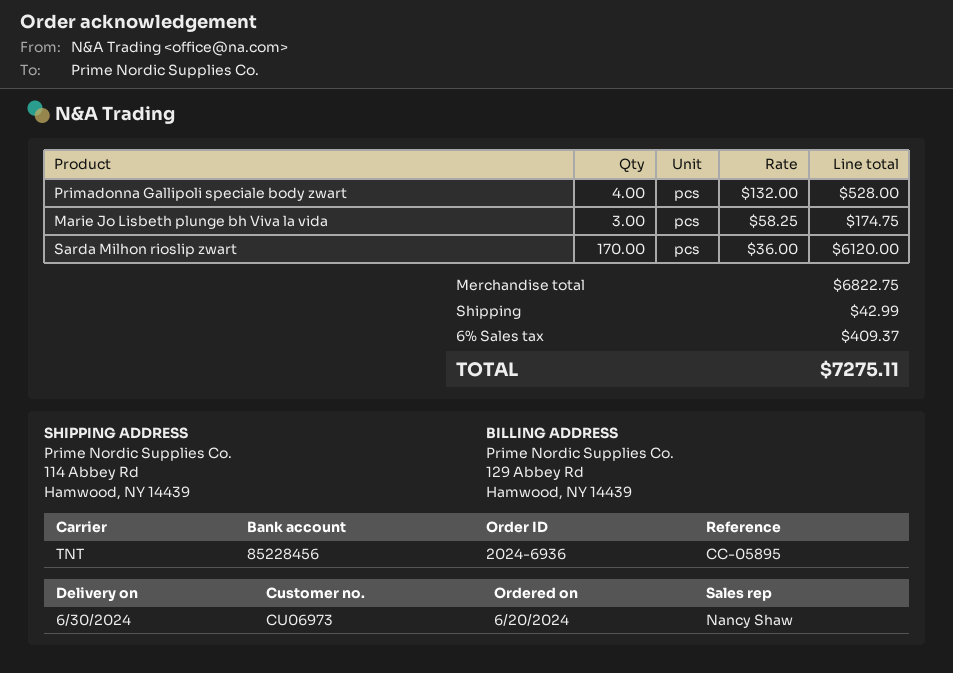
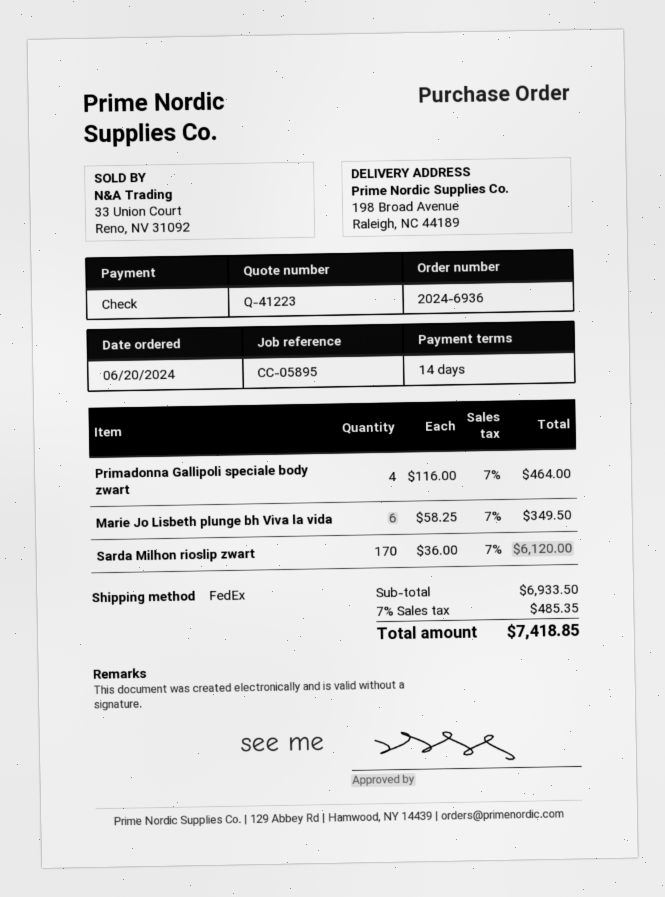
shipping method: TNT -> FedEx
ship to: 114 Abbey Rd, Hamwood, NY 14439 -> 198 Broad Avenue, Raleigh, NC 44189
Primadonna Gallipoli speciale body zwart: 4 x 132.00 = 528.00 -> 4 x 116.00 = 464.00
Marie Jo Lisbeth plunge bh Viva la vida: 3 x 58.25 = 174.75 -> 6 x 58.25 = 349.50
subtotal: 6822.75 -> 6933.50
shipping: 42.99 -> none
tax: 6% = 409.37 -> 7% = 485.35
total: 7275.11 -> 7418.85

